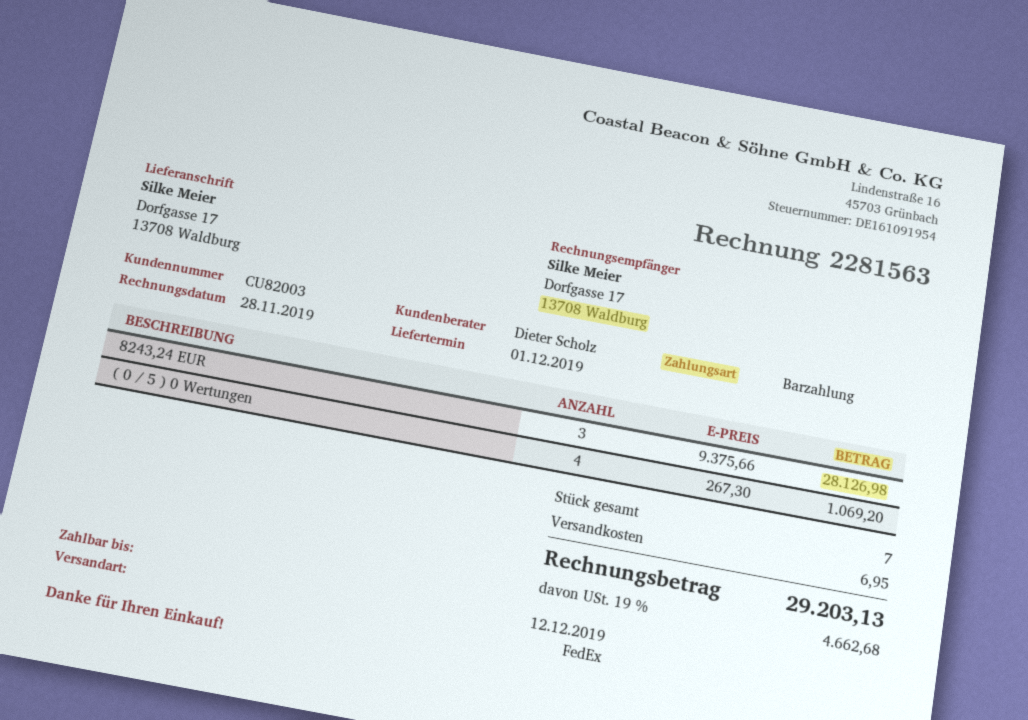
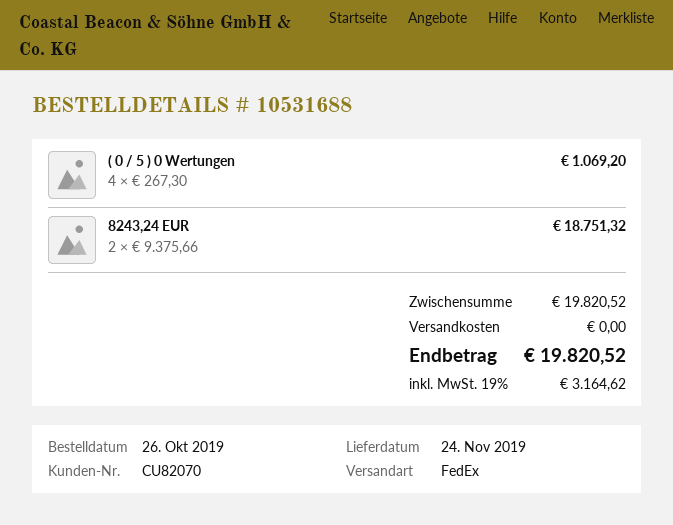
delivery date: 2019-12-01 -> 2019-11-24
customer number: CU82003 -> CU82070
8243,24 EUR: 3 x 9375.66 = 28126.98 -> 2 x 9375.66 = 18751.32
shipping: 6.95 -> 0.00
tax: 19% = 4662.68 -> 19% = 3164.62
total: 29203.13 -> 19820.52

